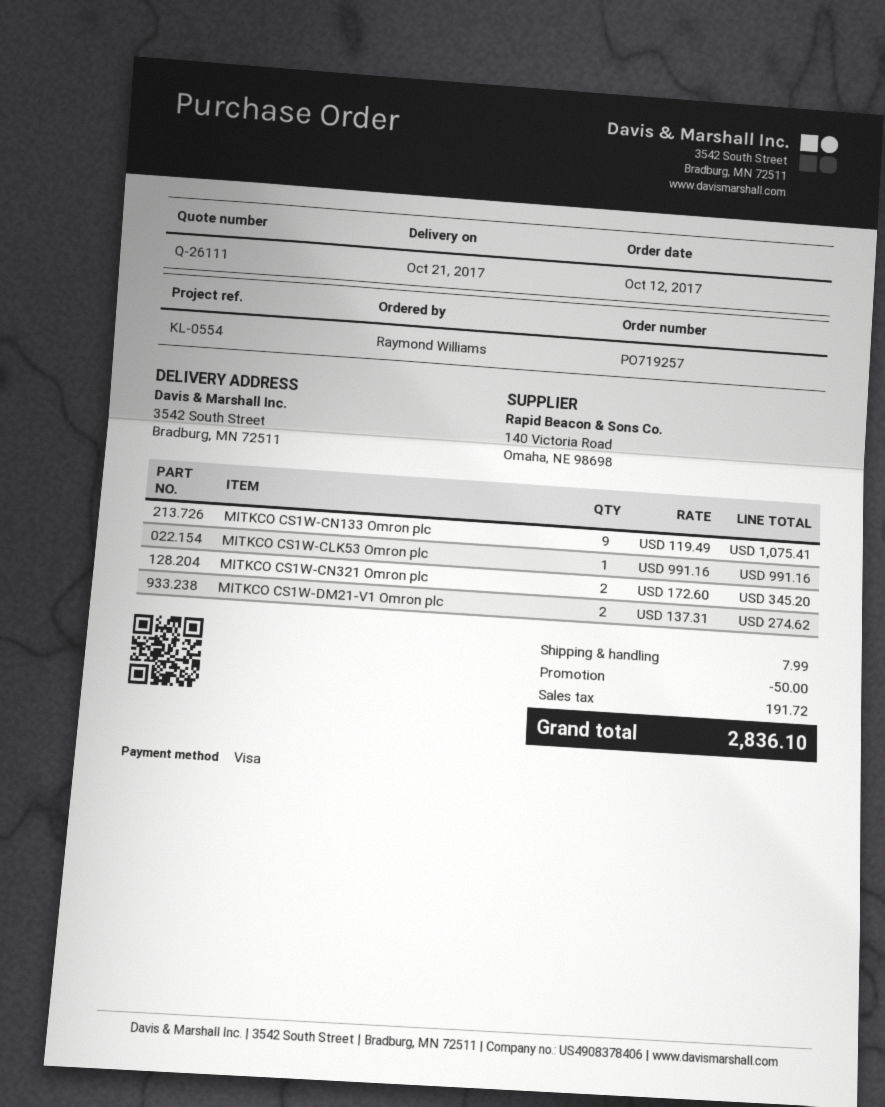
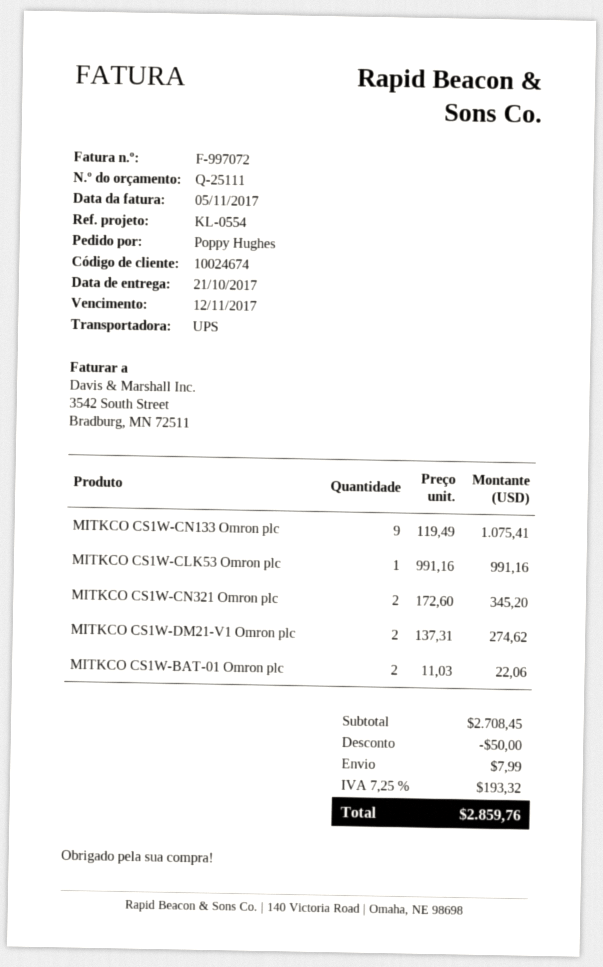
quote number: Q-26111 -> Q-25111
ordered by: Raymond Williams -> Poppy Hughes
MITKCO CS1W-BAT-01 Omron plc: none -> 2 x 11.03 = 22.06
tax: 191.72 -> 193.32
total: 2836.10 -> 2859.76

